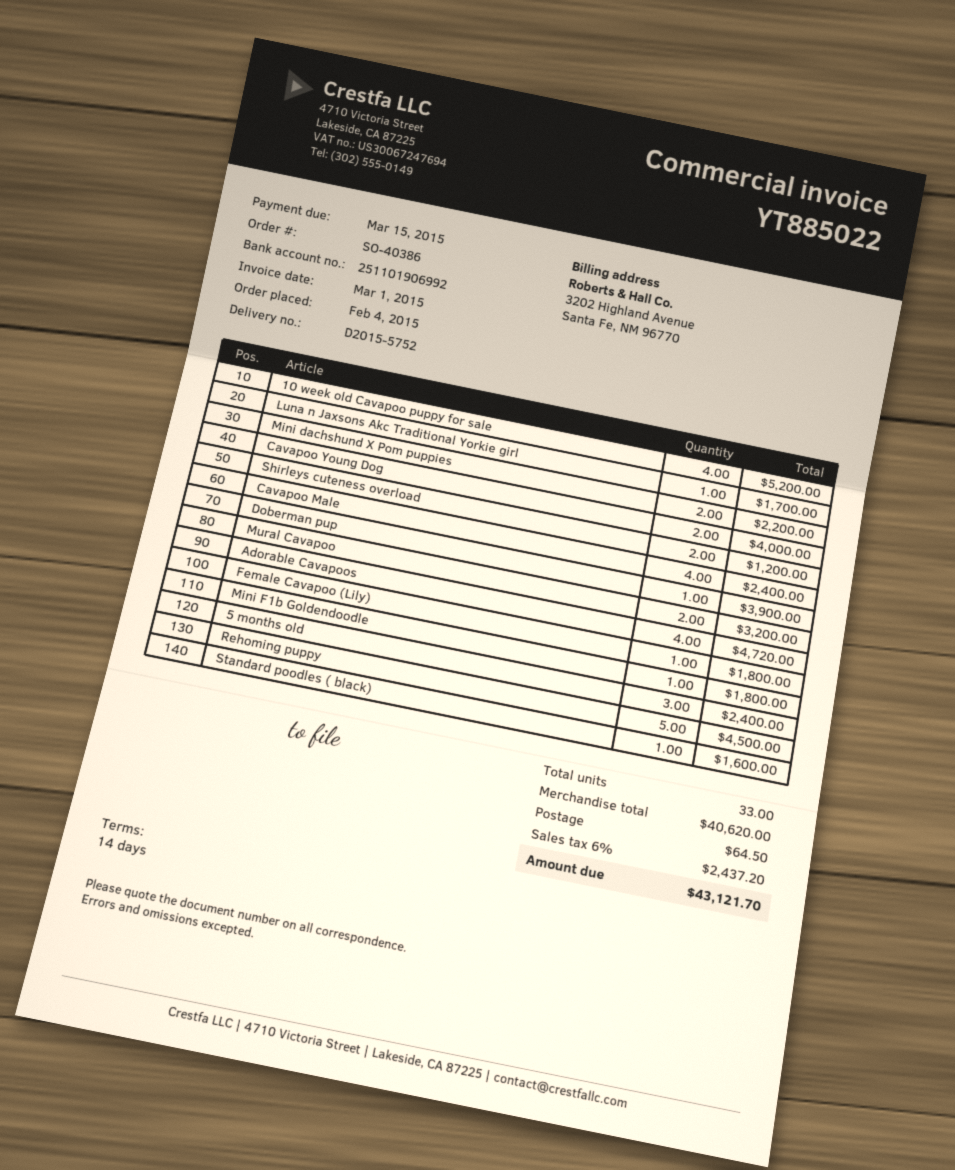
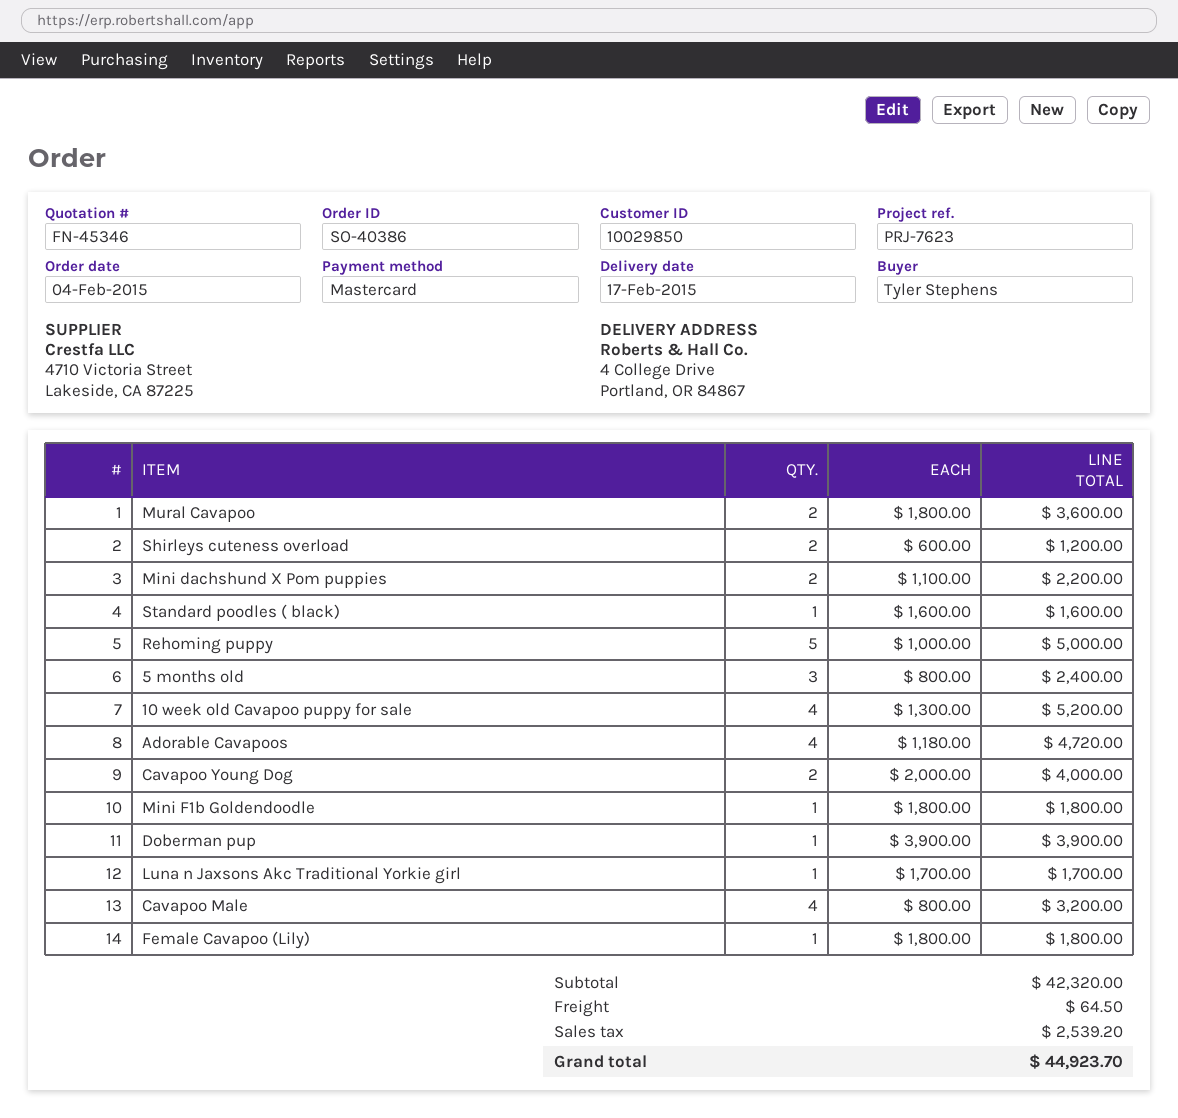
Cavapoo Male: 4 for 2400.00 -> 4 for 3200.00
Mural Cavapoo: 2 for 3200.00 -> 2 for 3600.00
Rehoming puppy: 5 for 4500.00 -> 5 for 5000.00
subtotal: 40620.00 -> 42320.00
tax: 2437.20 -> 2539.20
total: 43121.70 -> 44923.70

